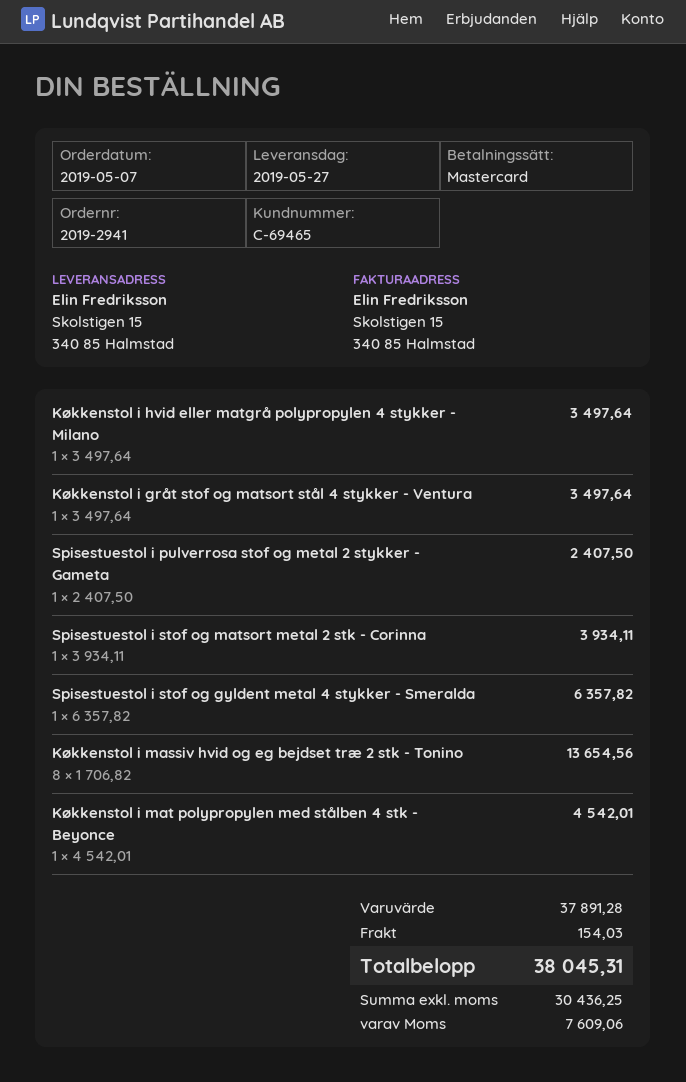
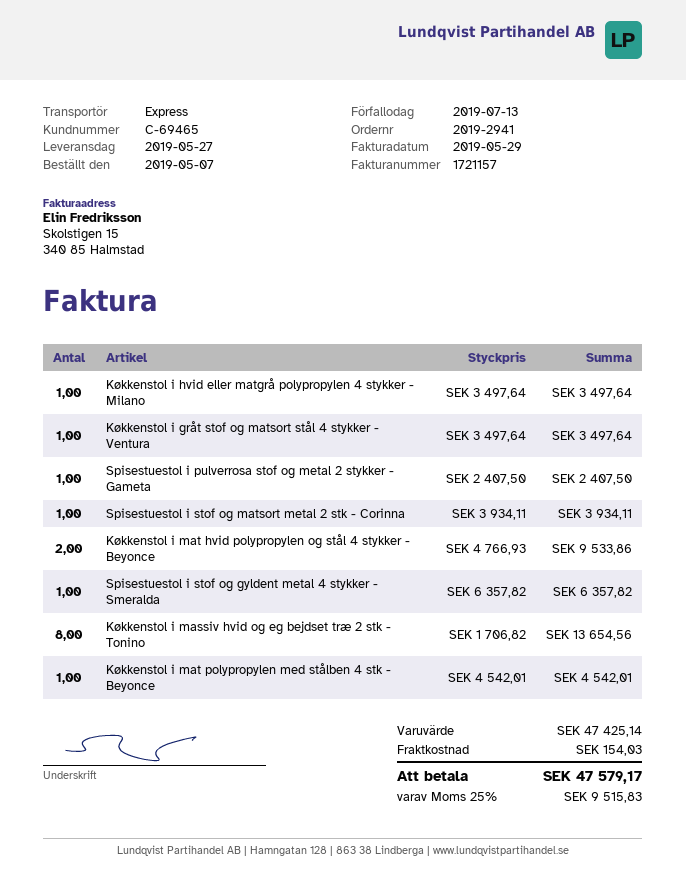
Køkkenstol i mat hvid polypropylen og stål 4 stykker - Beyonce: none -> 2 x 4766.93 = 9533.86
subtotal: 37891.28 -> 47425.14
tax: 7609.06 -> 9515.83
total: 38045.31 -> 47579.17

